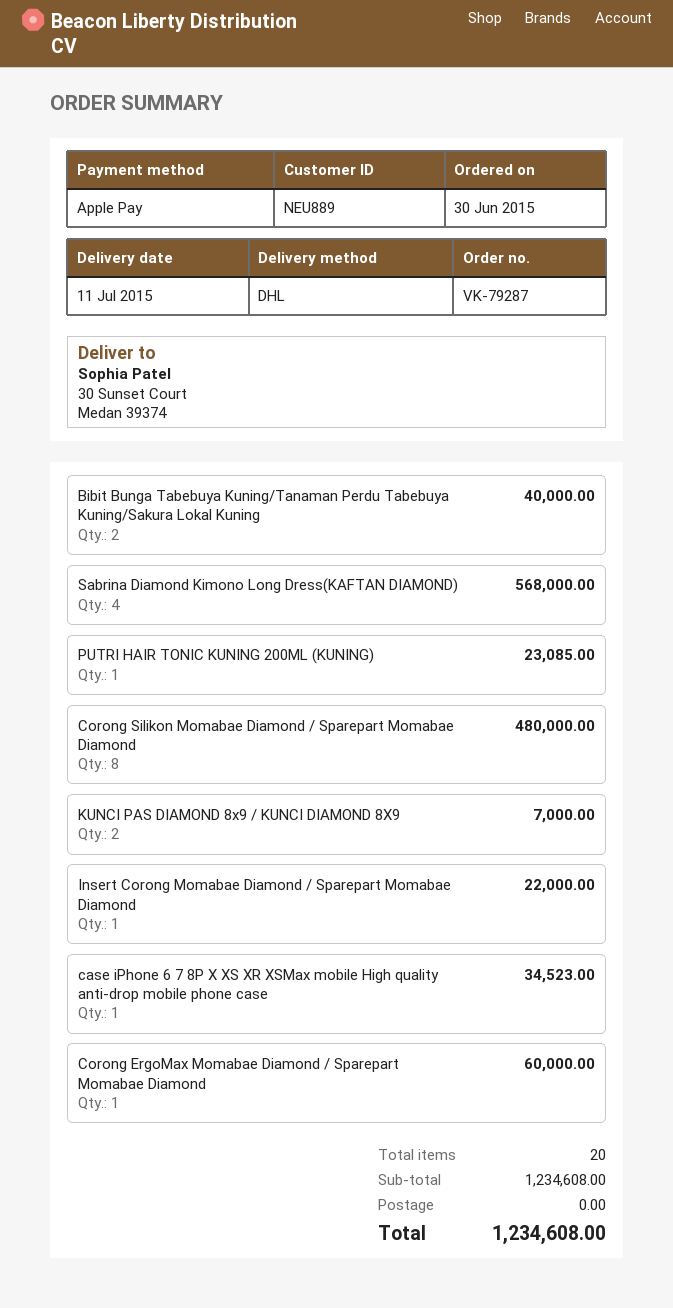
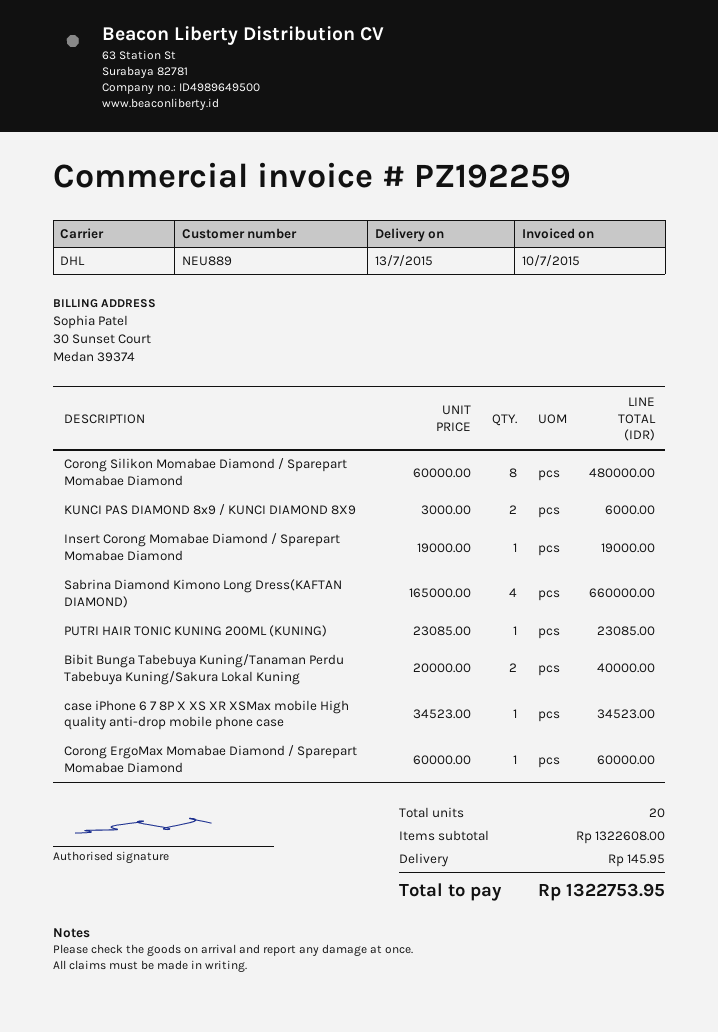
delivery date: 2015-07-11 -> 2015-07-13
Sabrina Diamond Kimono Long Dress(KAFTAN DIAMOND): 4 for 568000.00 -> 4 for 660000.00
KUNCI PAS DIAMOND 8x9 / KUNCI DIAMOND 8X9: 2 for 7000.00 -> 2 for 6000.00
Insert Corong Momabae Diamond / Sparepart Momabae Diamond: 1 for 22000.00 -> 1 for 19000.00
subtotal: 1234608.00 -> 1322608.00
shipping: 0.00 -> 145.95
total: 1234608.00 -> 1322753.95

